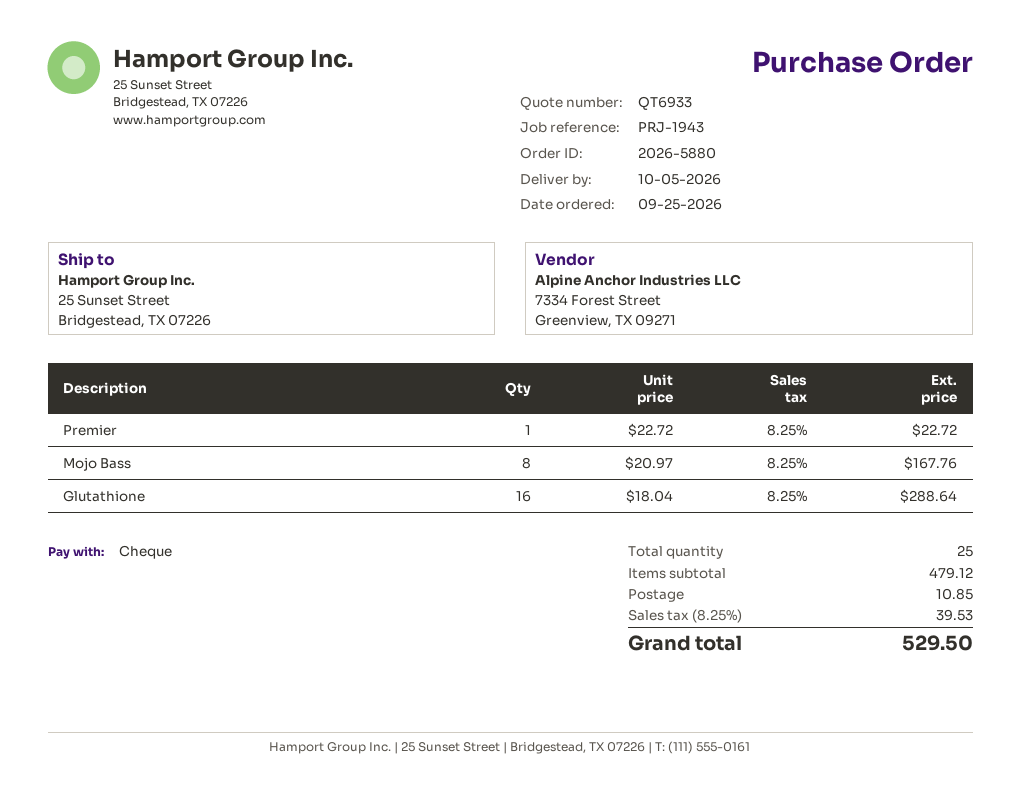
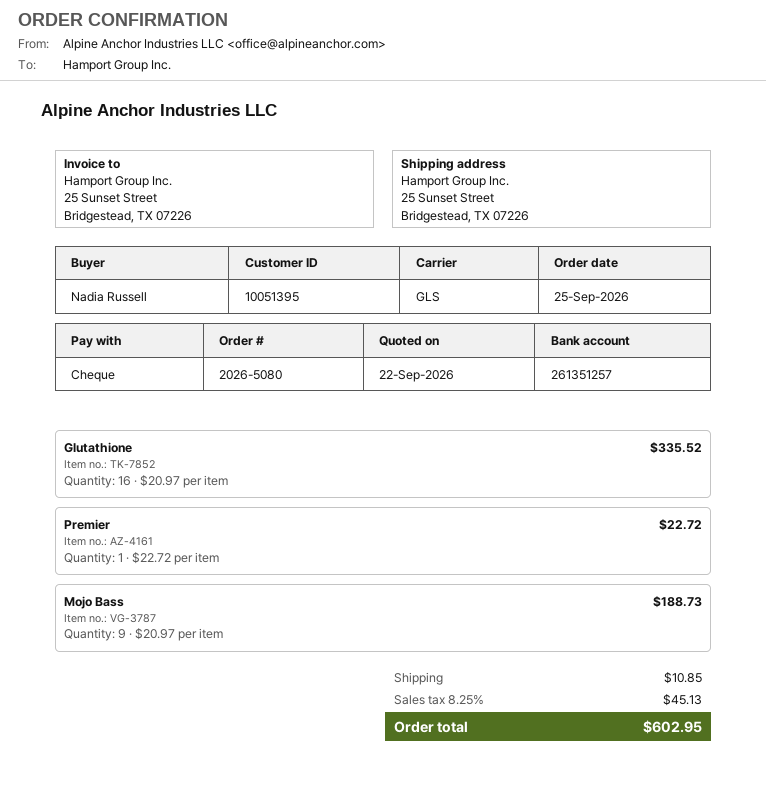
order number: 2026-5880 -> 2026-5080
Mojo Bass: 8 x 20.97 = 167.76 -> 9 x 20.97 = 188.73
Glutathione: 16 x 18.04 = 288.64 -> 16 x 20.97 = 335.52
tax: 8.25% = 39.53 -> 8.25% = 45.13
total: 529.50 -> 602.95

